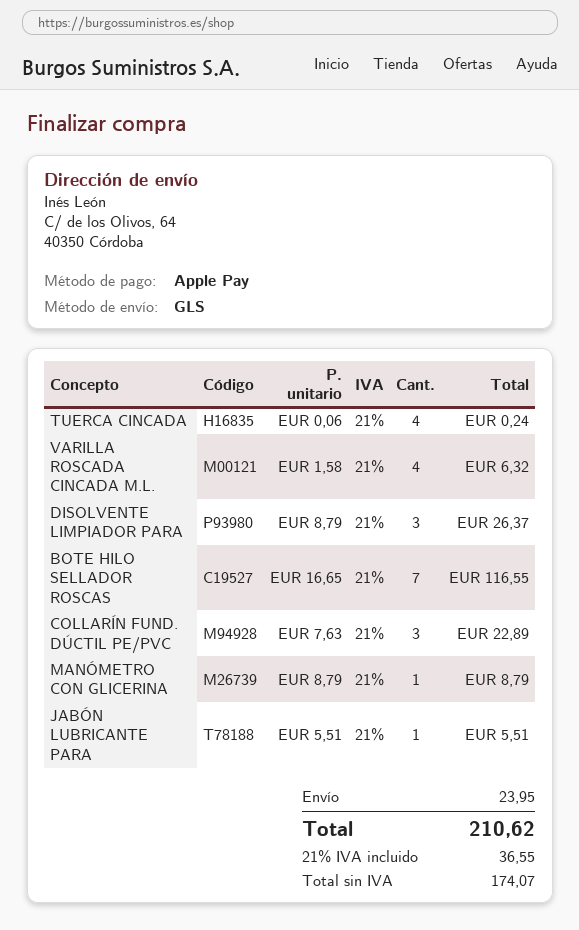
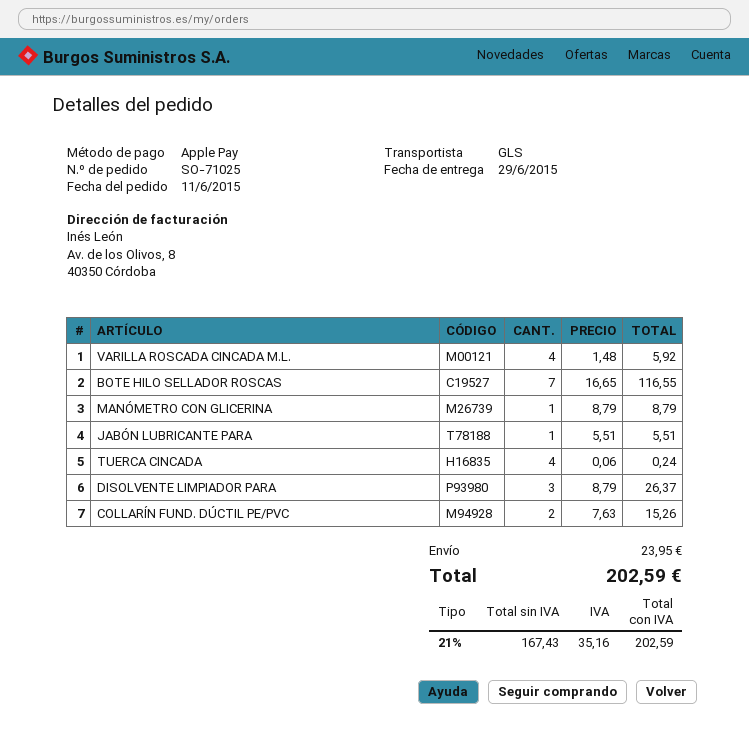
VARILLA ROSCADA CINCADA M.L.: 4 x 1.58 = 6.32 -> 4 x 1.48 = 5.92
COLLARÍN FUND. DÚCTIL PE/PVC: 3 x 7.63 = 22.89 -> 2 x 7.63 = 15.26
net: 174.07 -> 167.43
tax: 21% = 36.55 -> 21% = 35.16
total: 210.62 -> 202.59

